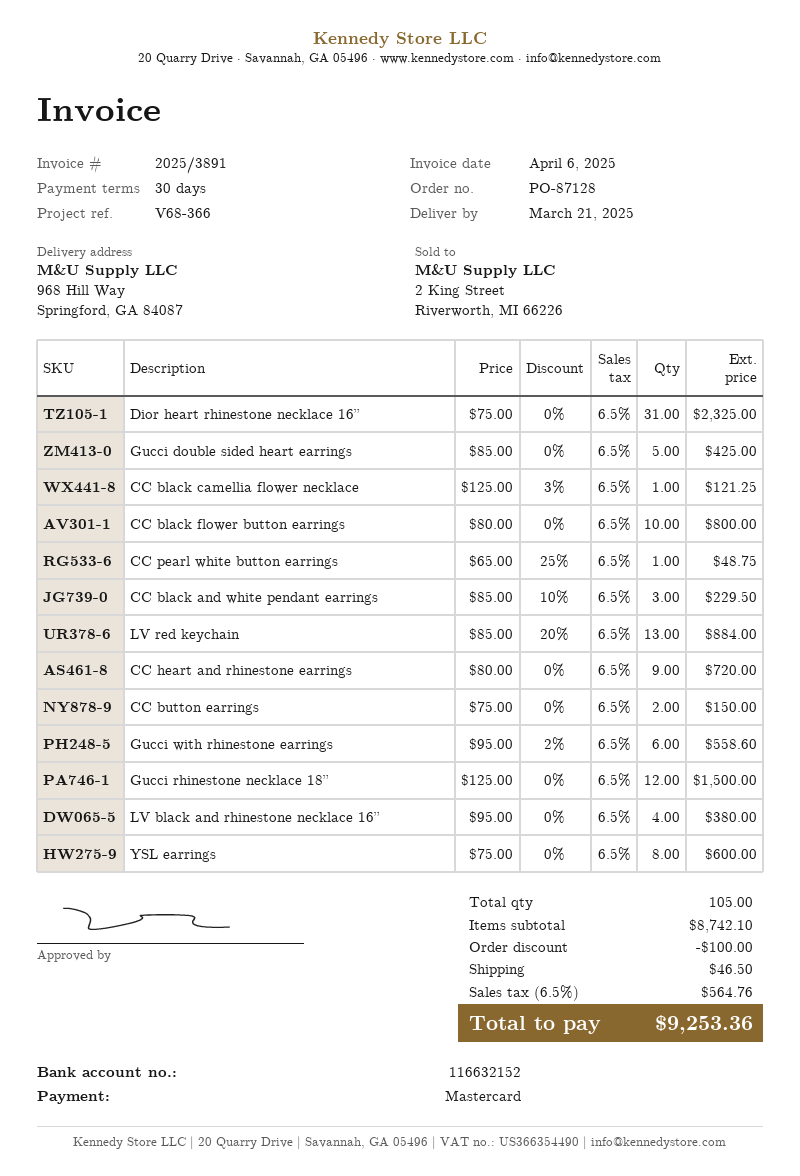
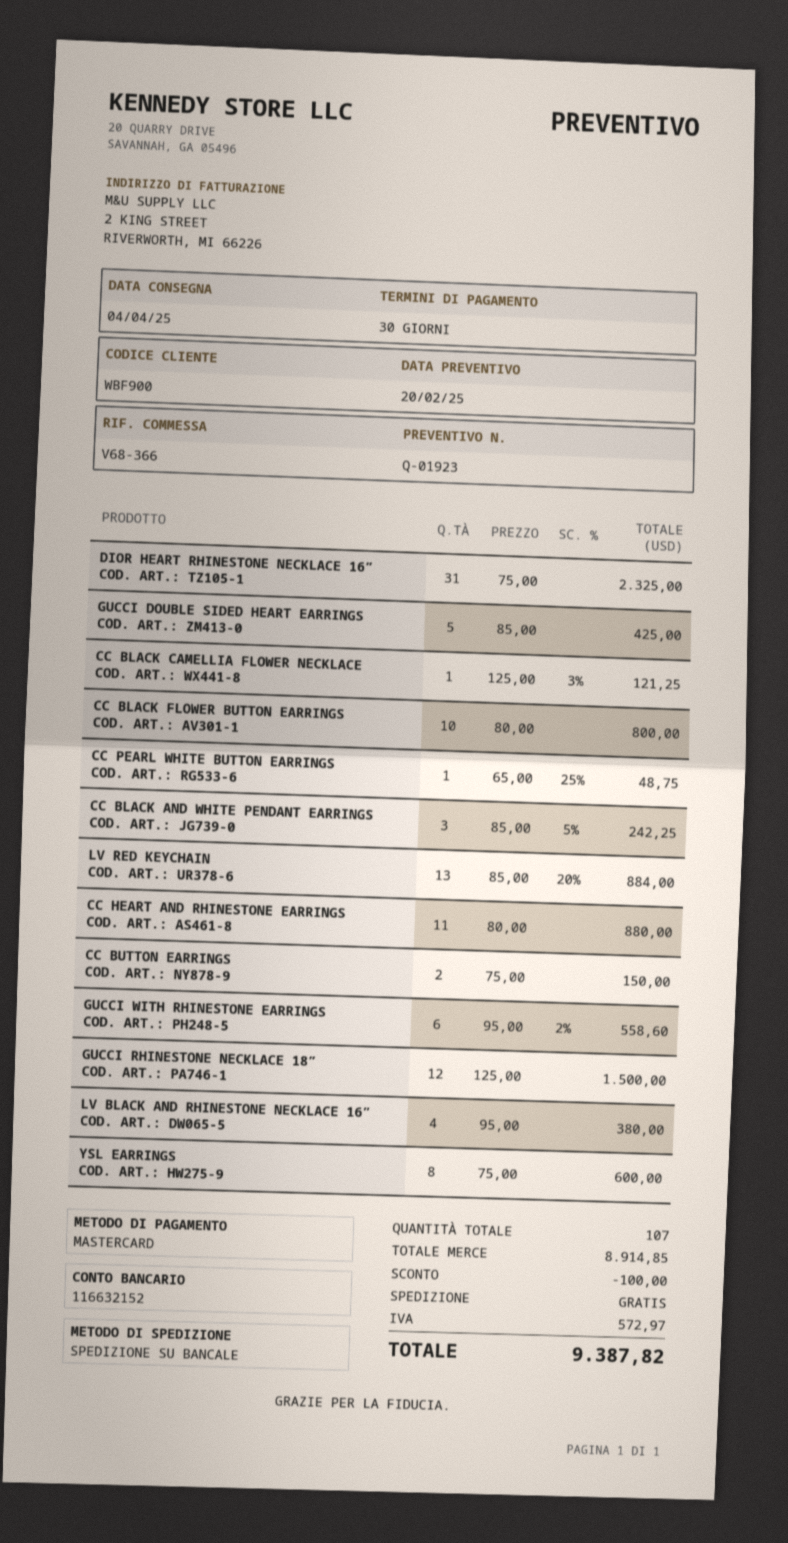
delivery date: 2025-03-21 -> 2025-04-04
CC black and white pendant earrings: 3 x 85.00 - 10% = 229.50 -> 3 x 85.00 - 5% = 242.25
CC heart and rhinestone earrings: 9 x 80.00 = 720.00 -> 11 x 80.00 = 880.00
total quantity: 105 -> 107
subtotal: 8742.10 -> 8914.85
shipping: 46.50 -> 0.00
tax: 564.76 -> 572.97
total: 9253.36 -> 9387.82

